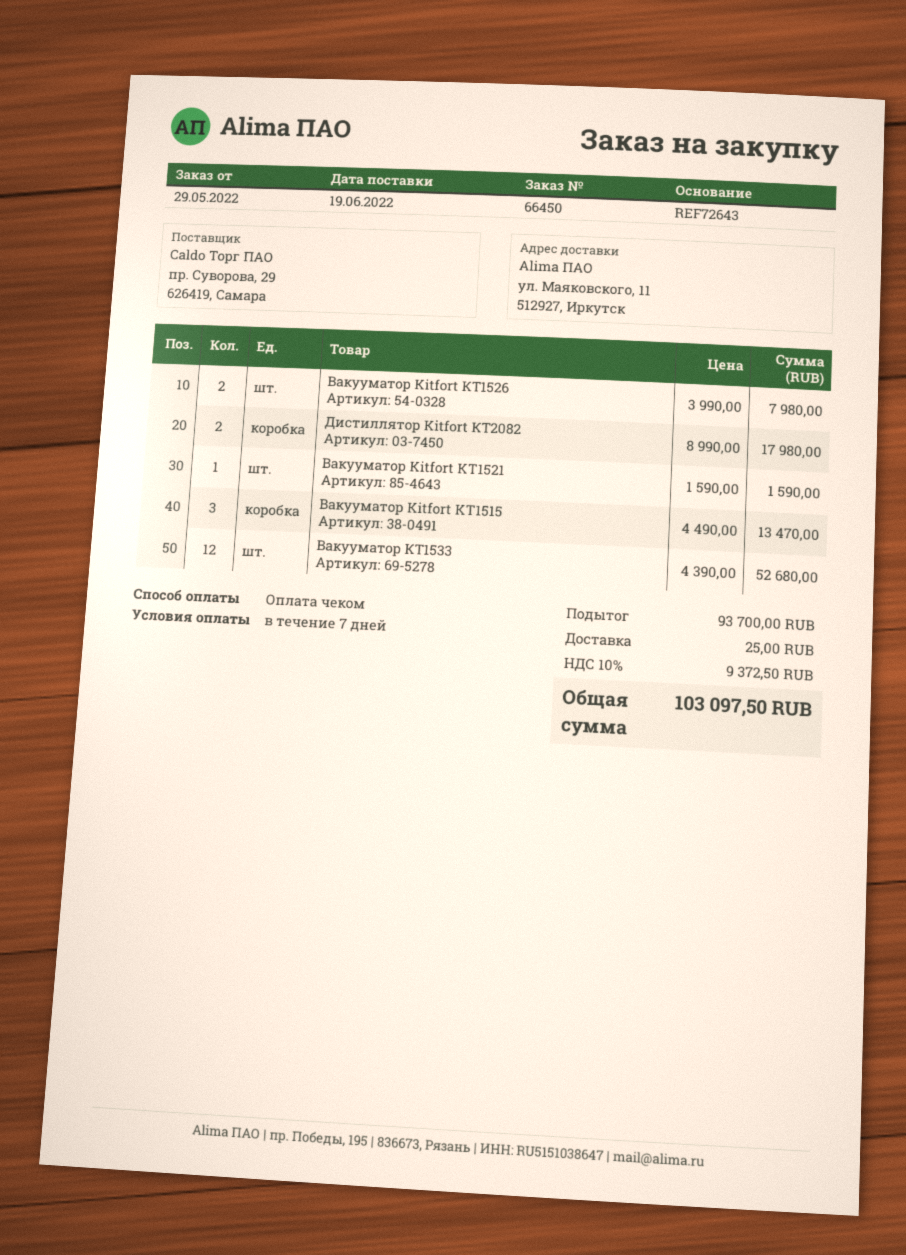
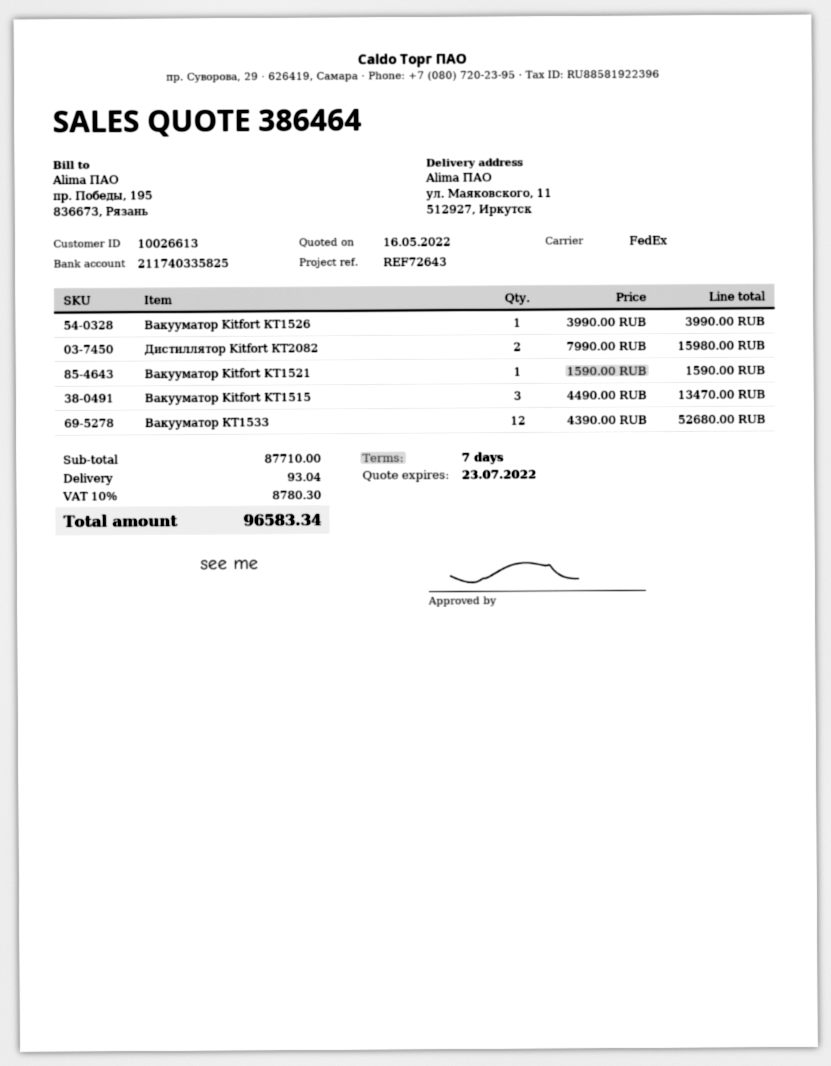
Вакууматор Kitfort КТ1526: 2 x 3990.00 = 7980.00 -> 1 x 3990.00 = 3990.00
Дистиллятор Kitfort КТ2082: 2 x 8990.00 = 17980.00 -> 2 x 7990.00 = 15980.00
subtotal: 93700.00 -> 87710.00
shipping: 25.00 -> 93.04
tax: 10% = 9372.50 -> 10% = 8780.30
total: 103097.50 -> 96583.34

